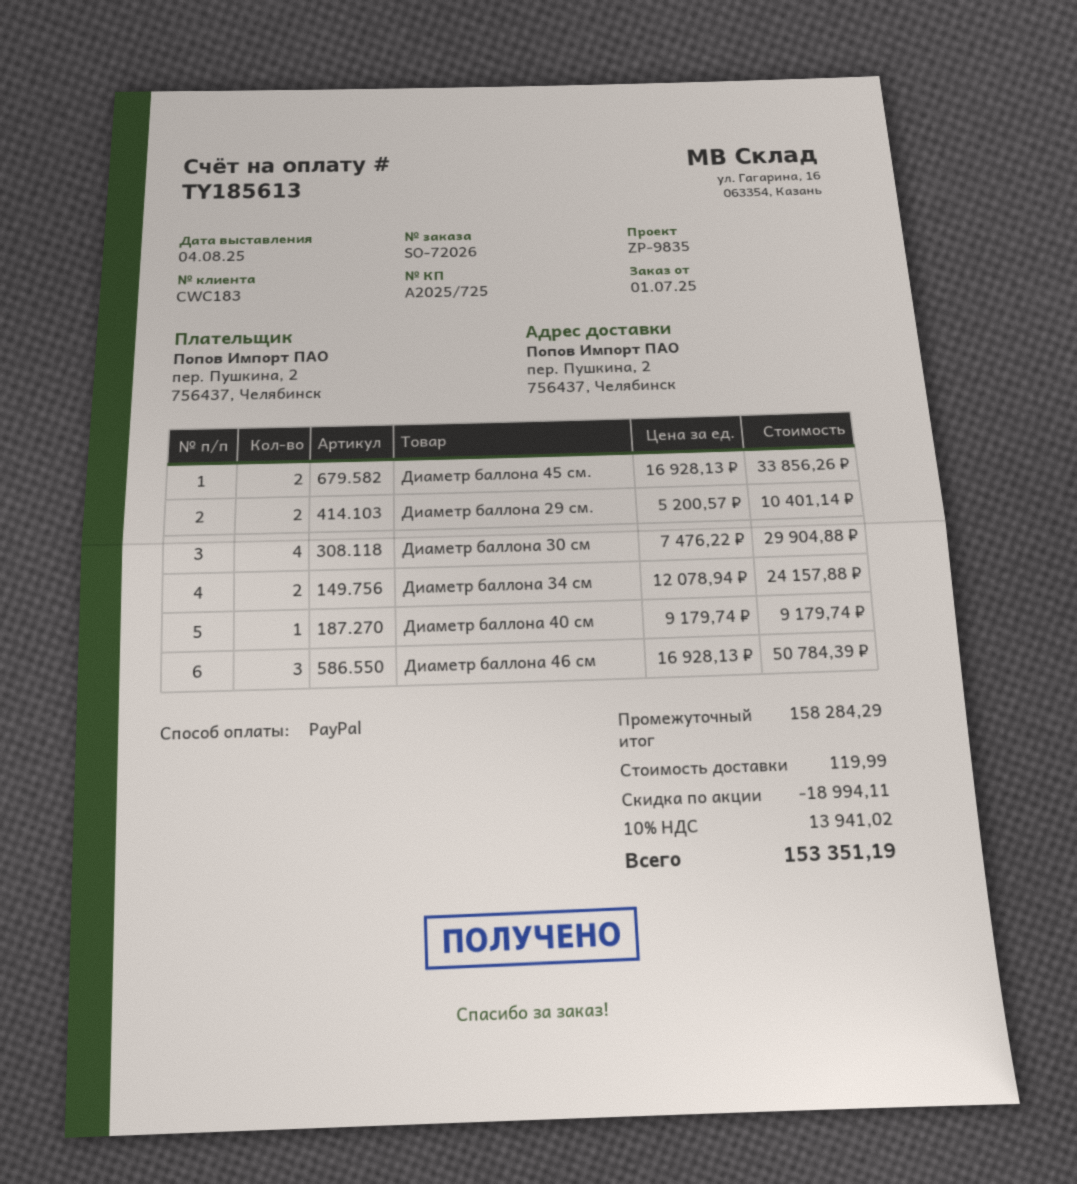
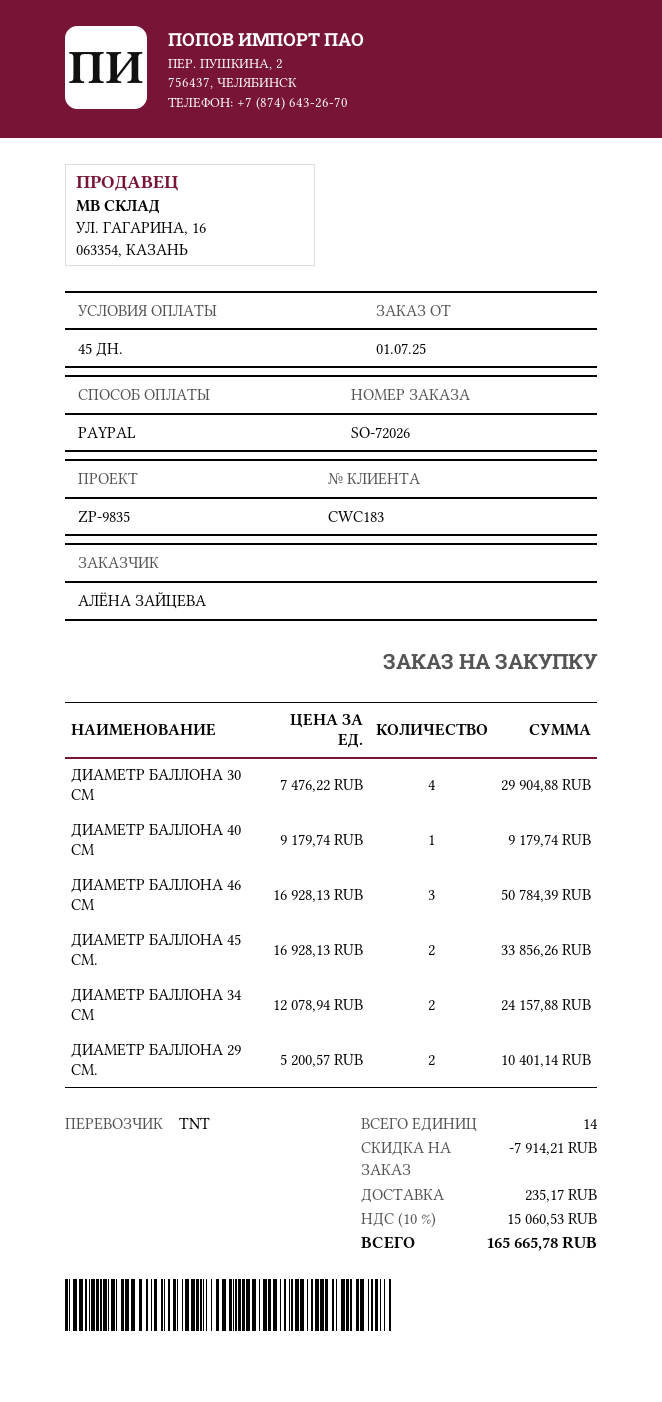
discount: 18994.11 -> 7914.21
shipping: 119.99 -> 235.17
tax: 10% = 13941.02 -> 10% = 15060.53
total: 153351.19 -> 165665.78

